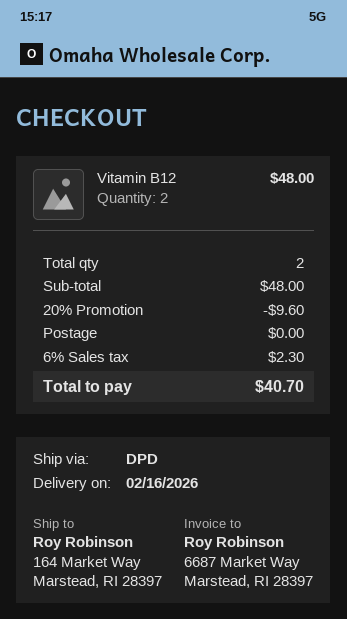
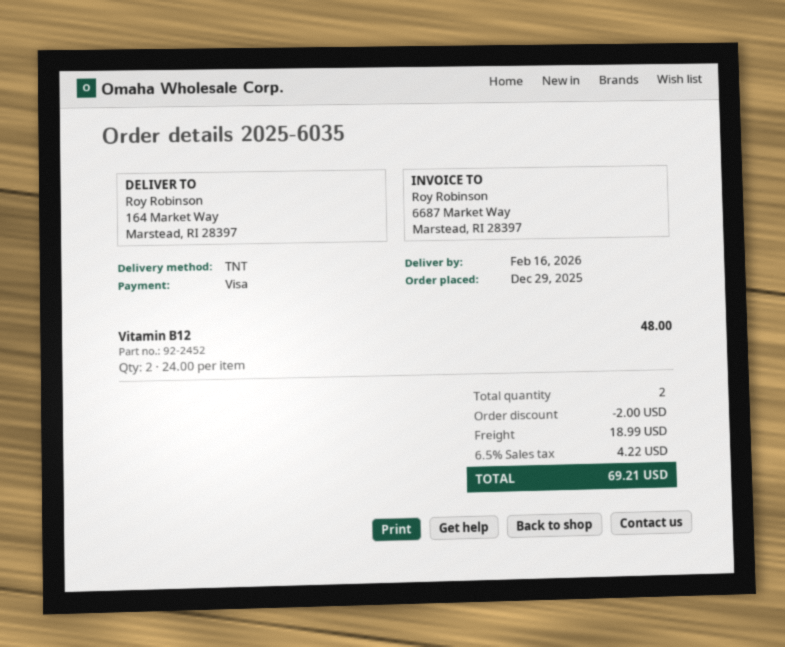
shipping method: DPD -> TNT
discount: 9.60 -> 2.00
shipping: 0.00 -> 18.99
tax: 6% = 2.30 -> 6.5% = 4.22
total: 40.70 -> 69.21

